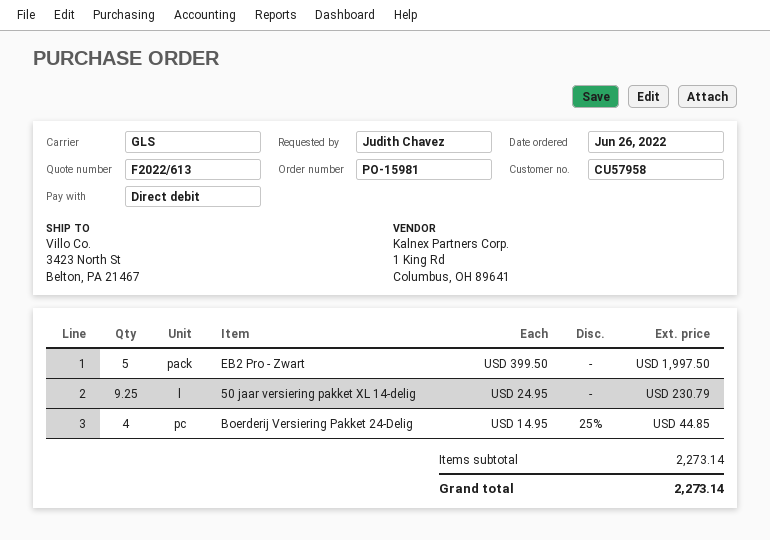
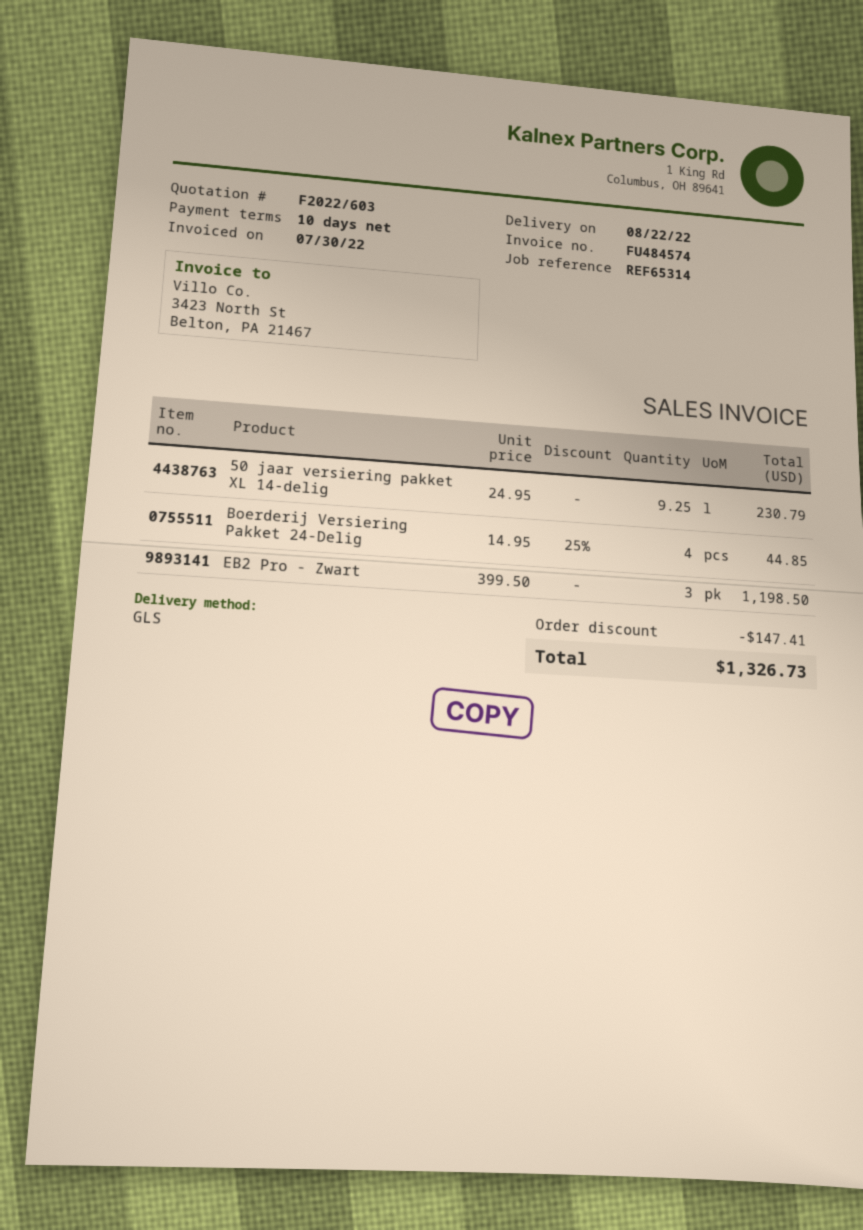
quote number: F2022/613 -> F2022/603
EB2 Pro - Zwart: 5 x 399.50 = 1997.50 -> 3 x 399.50 = 1198.50
discount: none -> 147.41
total: 2273.14 -> 1326.73

